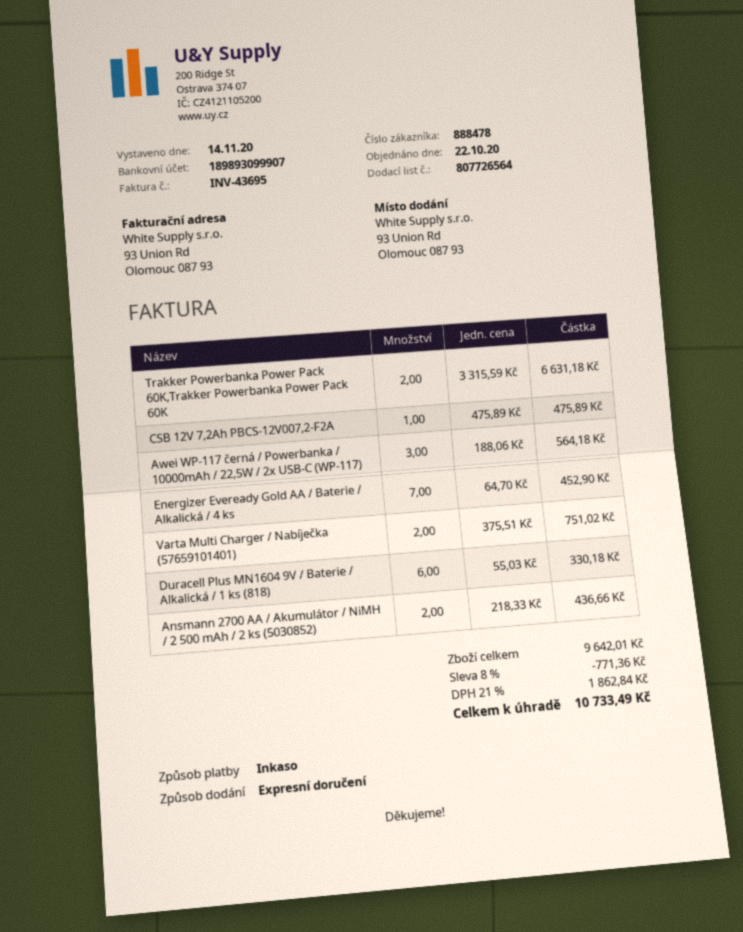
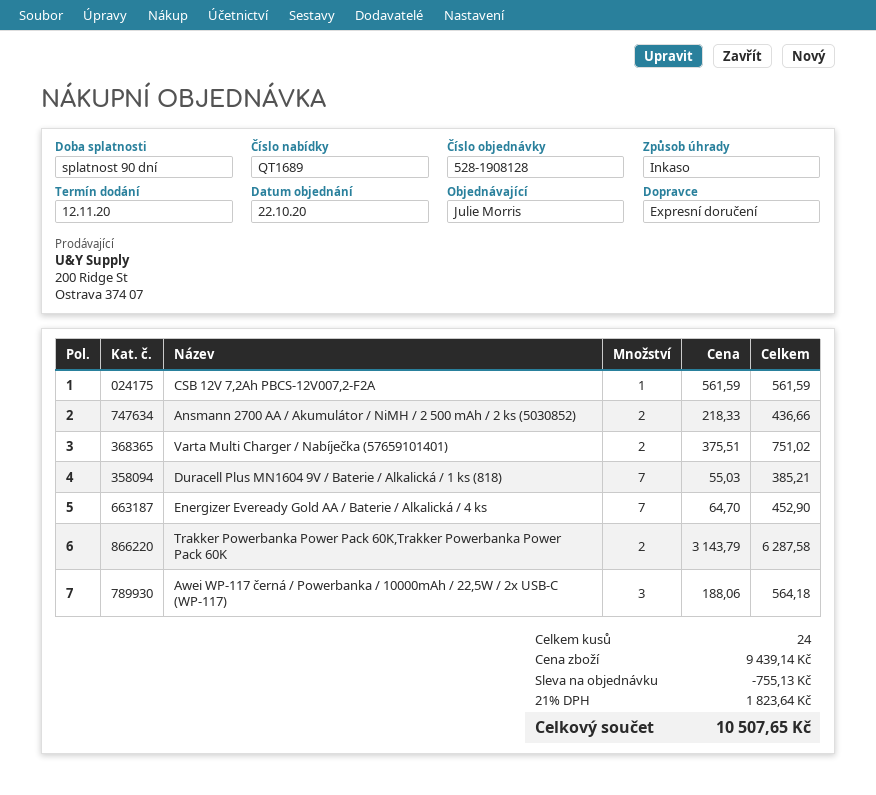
Trakker Powerbanka Power Pack 60K,Trakker Powerbanka Power Pack 60K: 2 x 3315.59 = 6631.18 -> 2 x 3143.79 = 6287.58
CSB 12V 7,2Ah PBCS-12V007,2-F2A: 1 x 475.89 = 475.89 -> 1 x 561.59 = 561.59
Duracell Plus MN1604 9V / Baterie / Alkalická / 1 ks (818): 6 x 55.03 = 330.18 -> 7 x 55.03 = 385.21
subtotal: 9642.01 -> 9439.14
discount: 771.36 -> 755.13
tax: 21% = 1862.84 -> 21% = 1823.64
total: 10733.49 -> 10507.65

